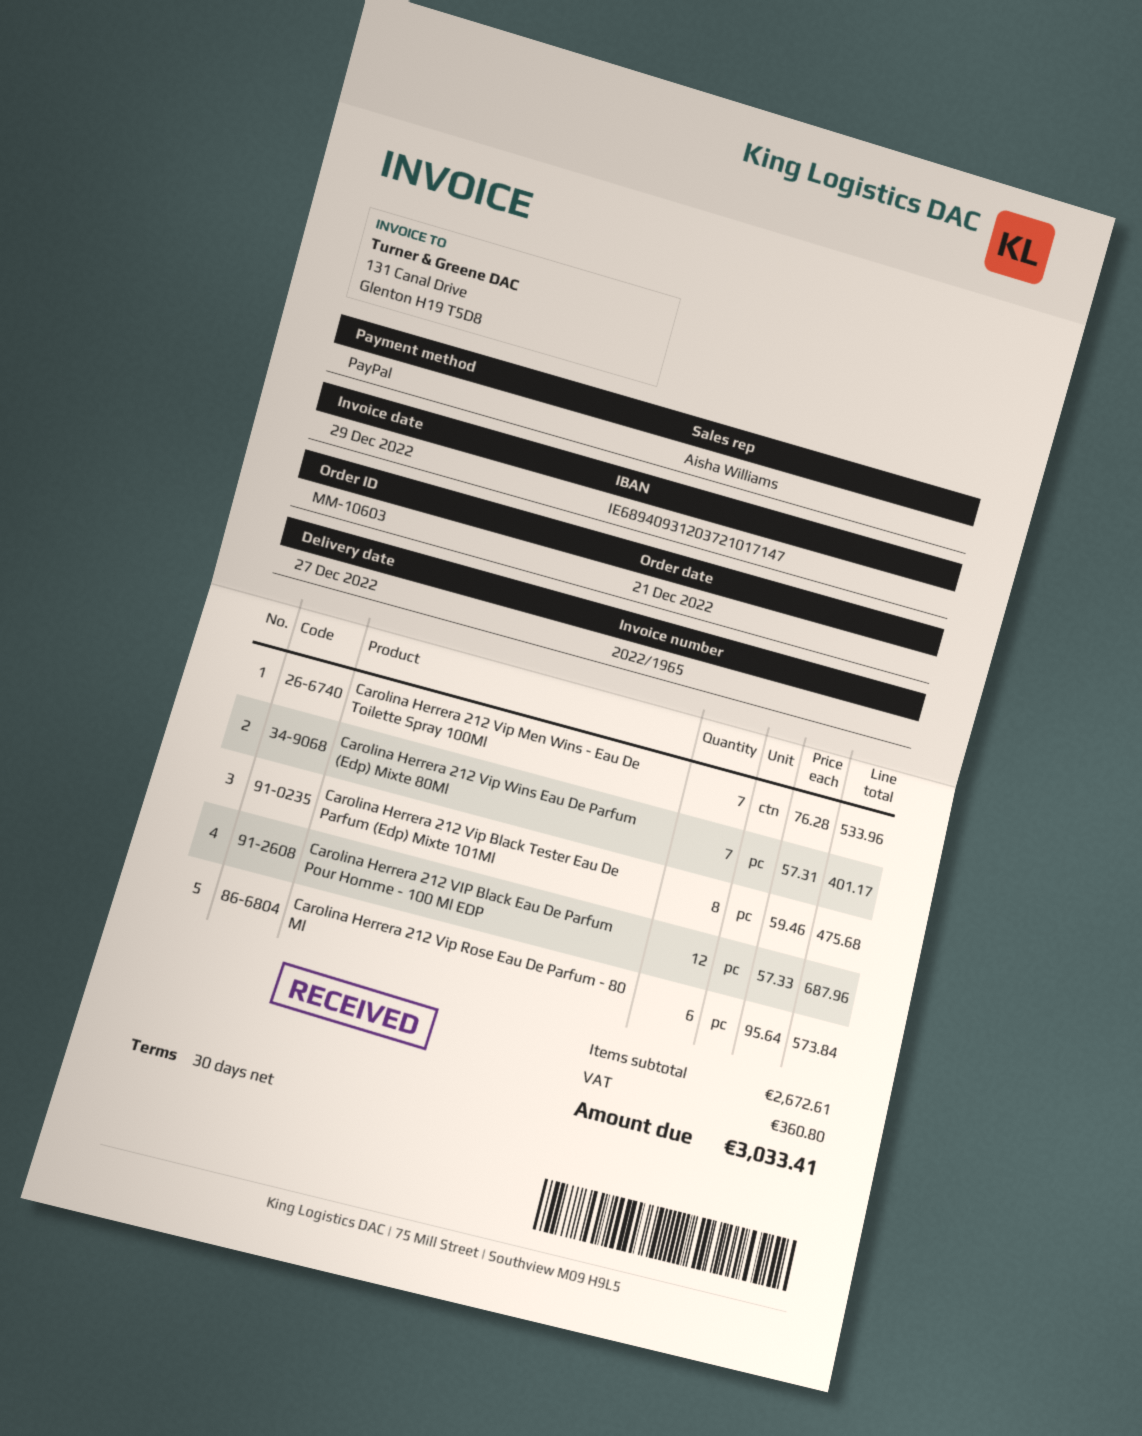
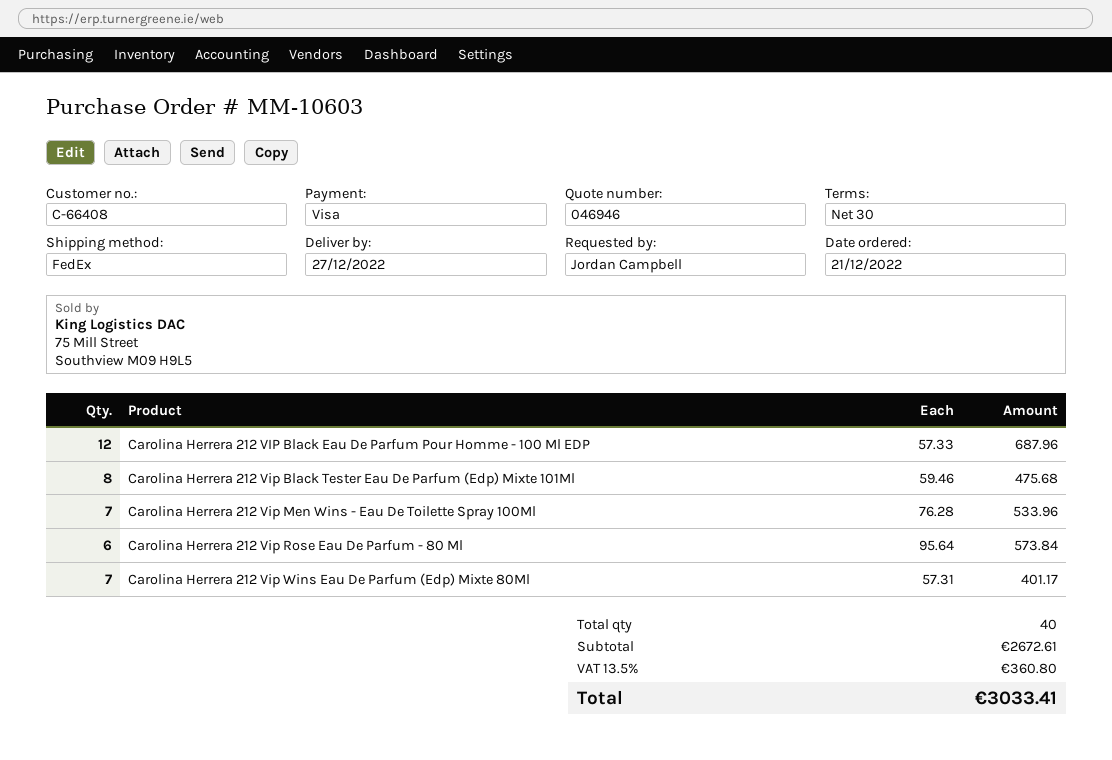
payment method: PayPal -> Visa

